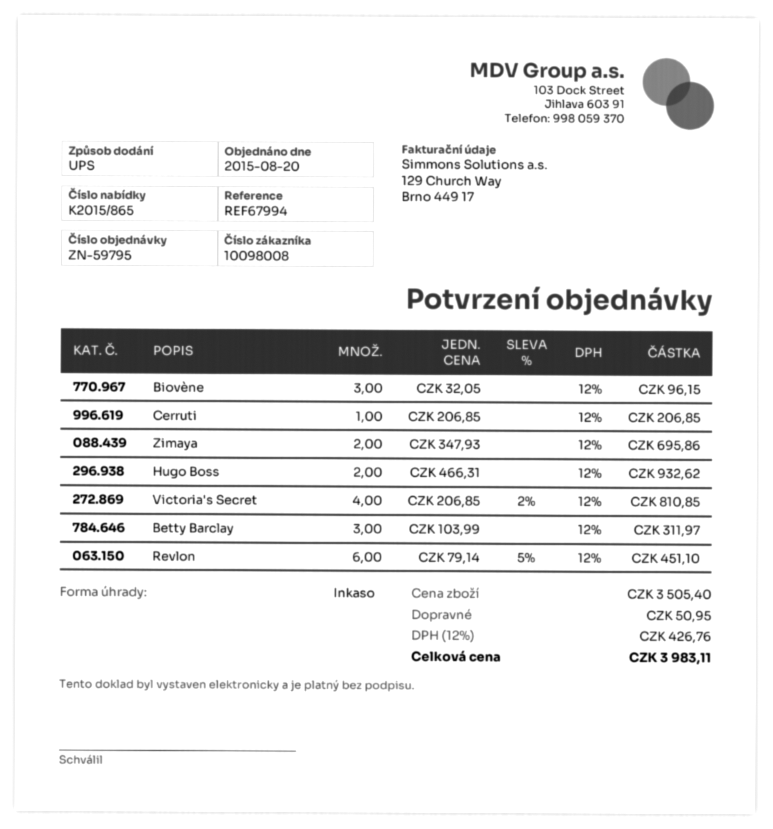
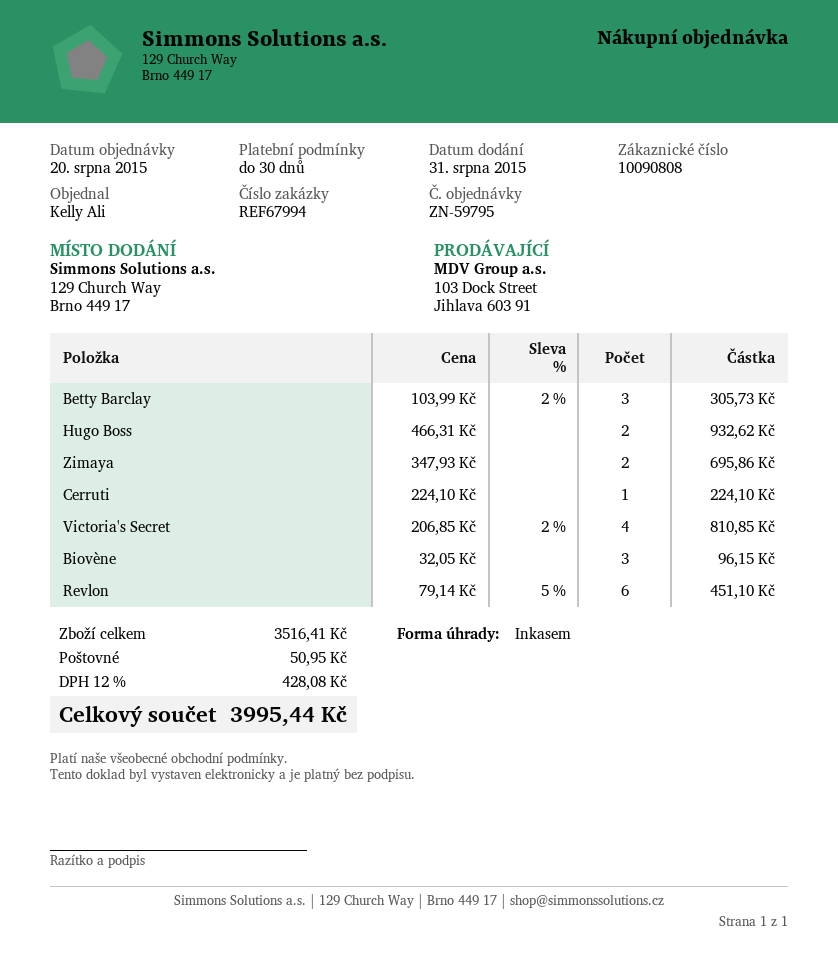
customer number: 10098008 -> 10090808
Cerruti: 1 x 206.85 = 206.85 -> 1 x 224.10 = 224.10
Betty Barclay: 3 x 103.99 = 311.97 -> 3 x 103.99 - 2% = 305.73
subtotal: 3505.40 -> 3516.41
tax: 12% = 426.76 -> 12% = 428.08
total: 3983.11 -> 3995.44

